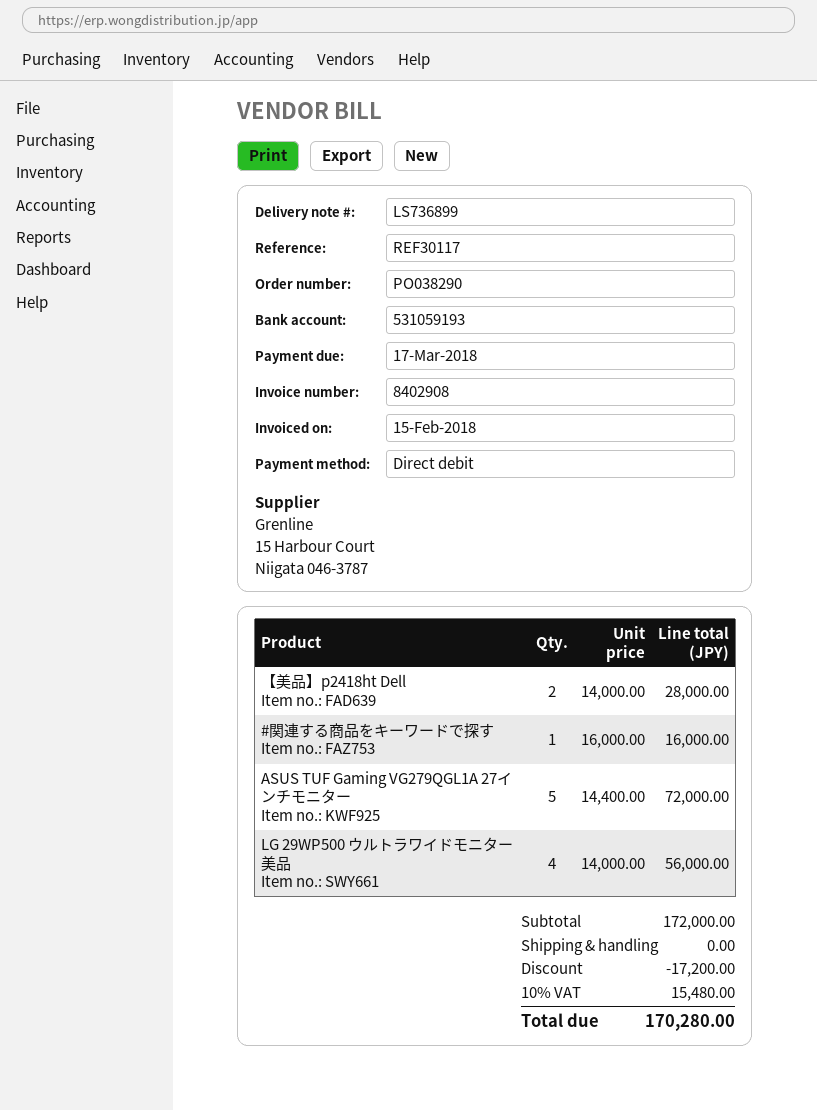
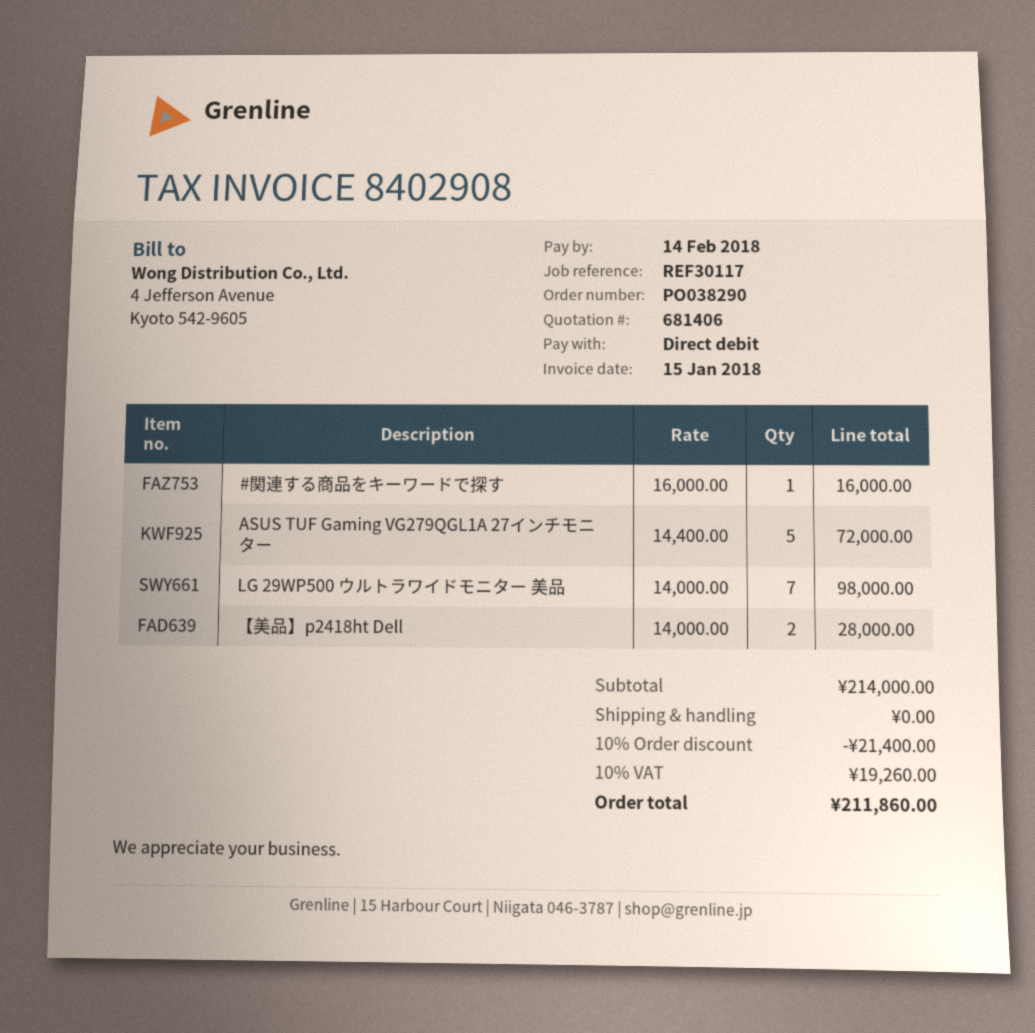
invoice date: 2018-02-15 -> 2018-01-15
due date: 2018-03-17 -> 2018-02-14
LG 29WP500 ウルトラワイドモニター 美品: 4 x 14000.00 = 56000.00 -> 7 x 14000.00 = 98000.00
subtotal: 172000.00 -> 214000.00
discount: 17200.00 -> 21400.00
tax: 10% = 15480.00 -> 10% = 19260.00
total: 170280.00 -> 211860.00

